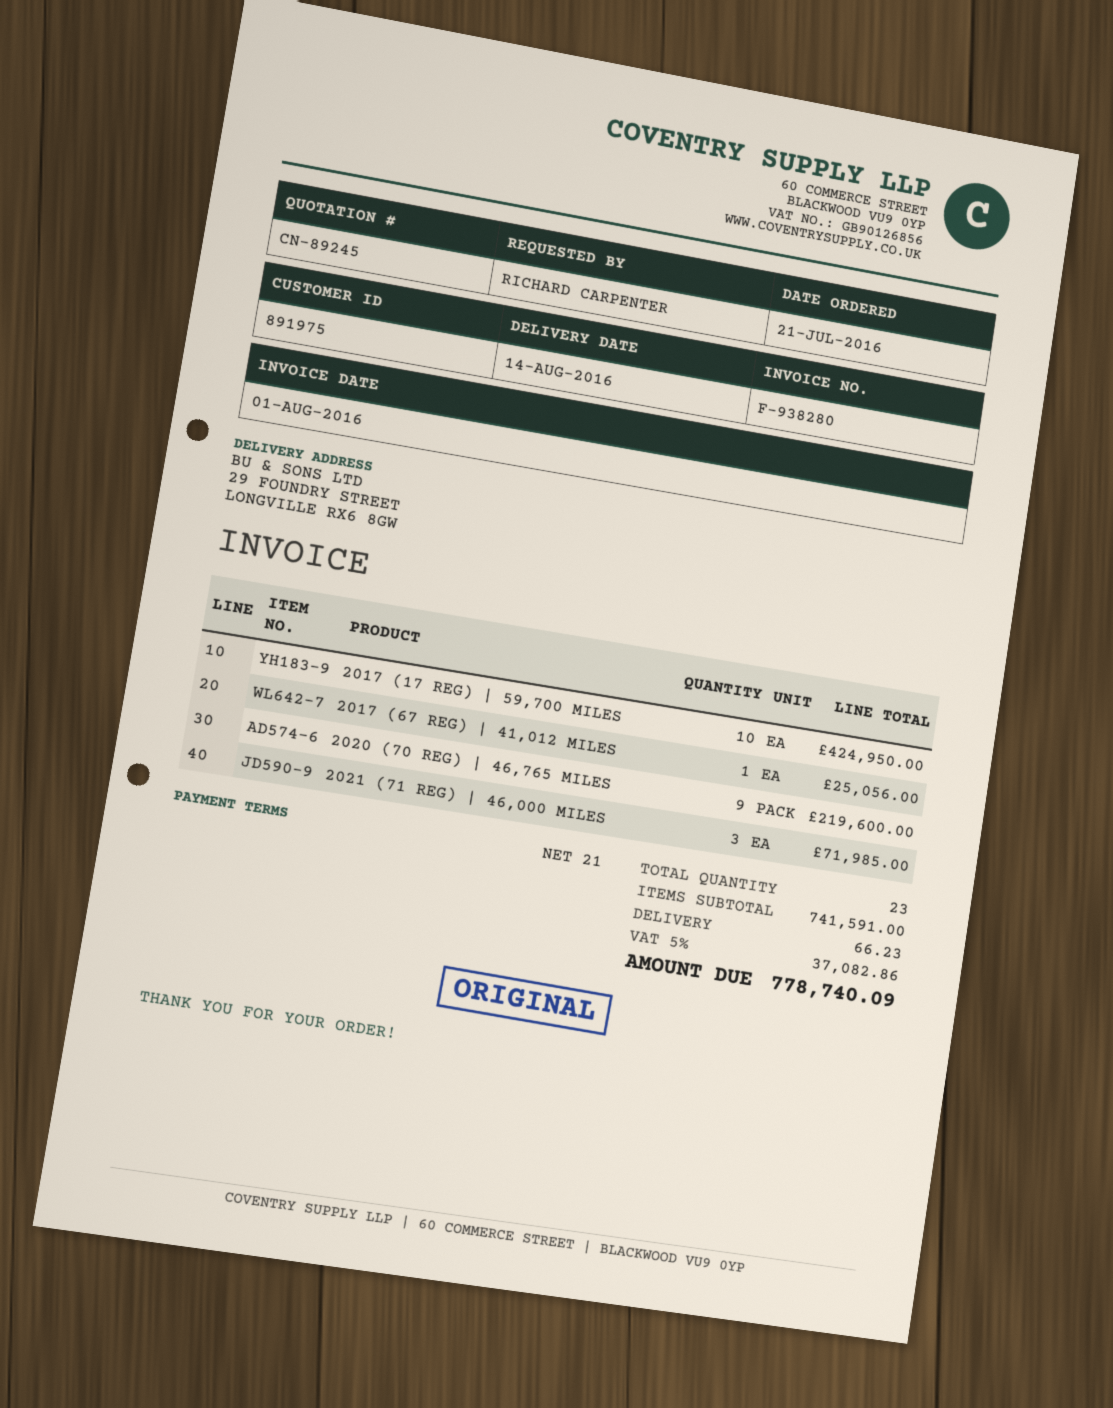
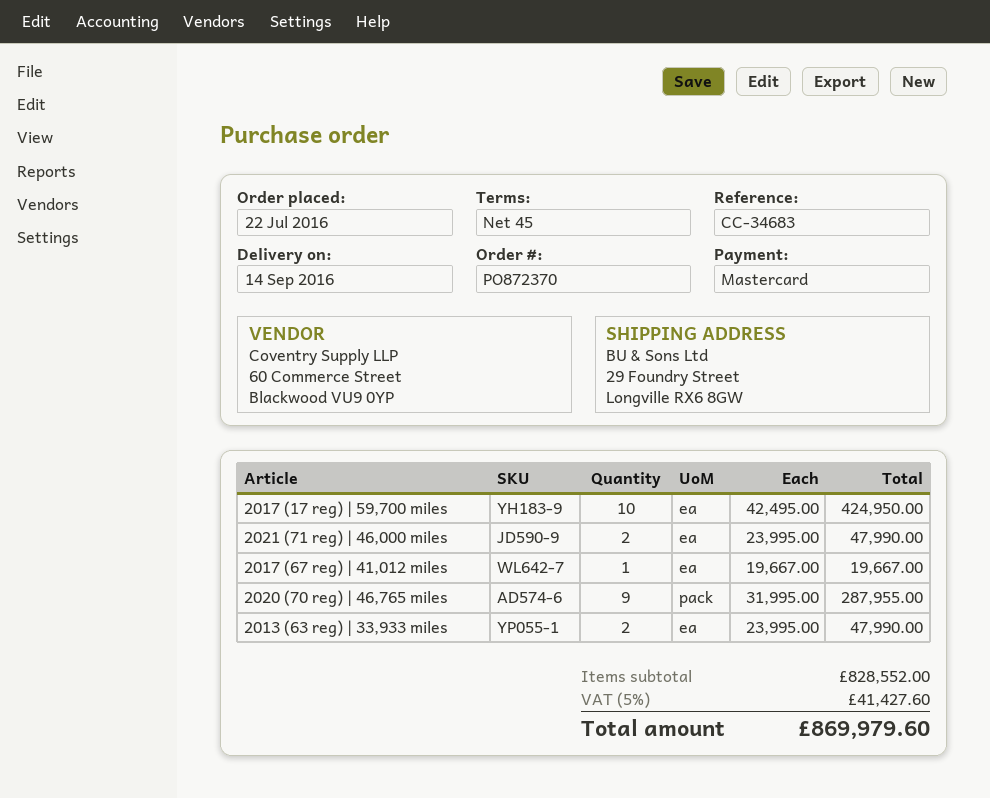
order date: 2016-07-21 -> 2016-07-22
delivery date: 2016-08-14 -> 2016-09-14
payment terms: 21 days -> 45 days
2017 (67 REG) | 41,012 MILES: 1 for 25056.00 -> 1 for 19667.00
2020 (70 REG) | 46,765 MILES: 9 for 219600.00 -> 9 for 287955.00
2021 (71 REG) | 46,000 MILES: 3 for 71985.00 -> 2 for 47990.00
2013 (63 reg) | 33,933 miles: none -> 2 for 47990.00
subtotal: 741591.00 -> 828552.00
shipping: 66.23 -> none
tax: 5% = 37082.86 -> 5% = 41427.60
total: 778740.09 -> 869979.60

